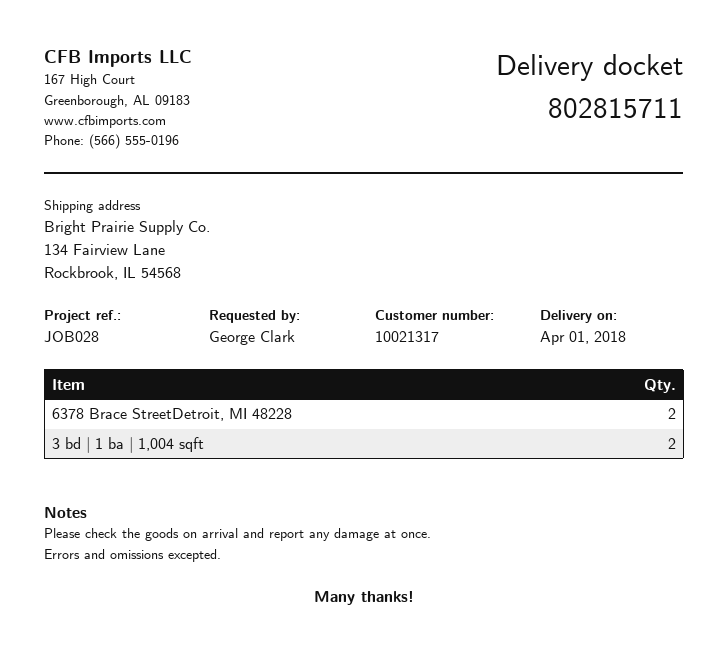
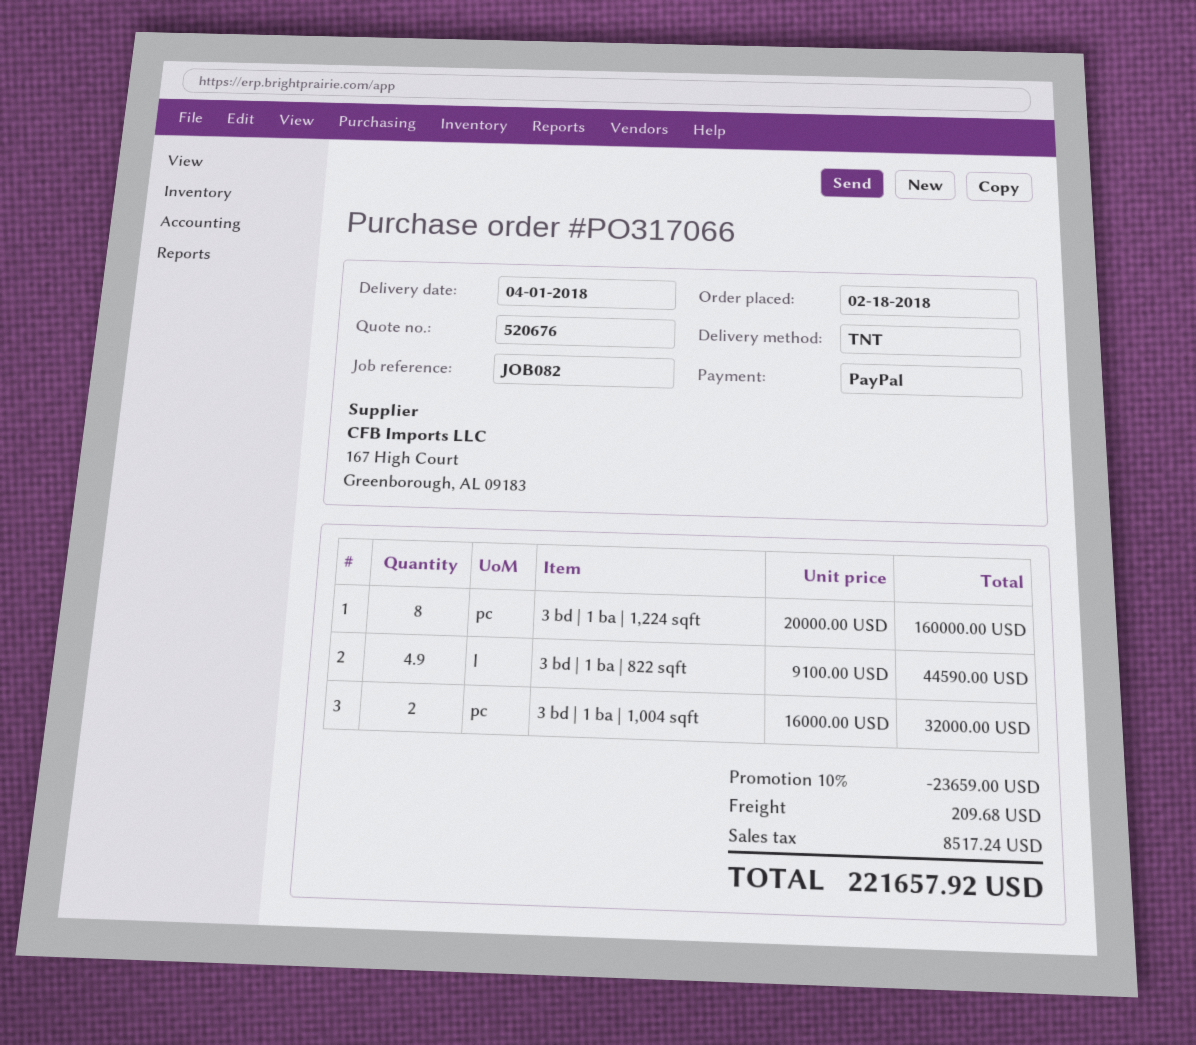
reference: JOB028 -> JOB082
6378 Brace StreetDetroit, MI 48228: 2 -> none
3 bd | 1 ba | 1,224 sqft: none -> 8
3 bd | 1 ba | 822 sqft: none -> 4.9

